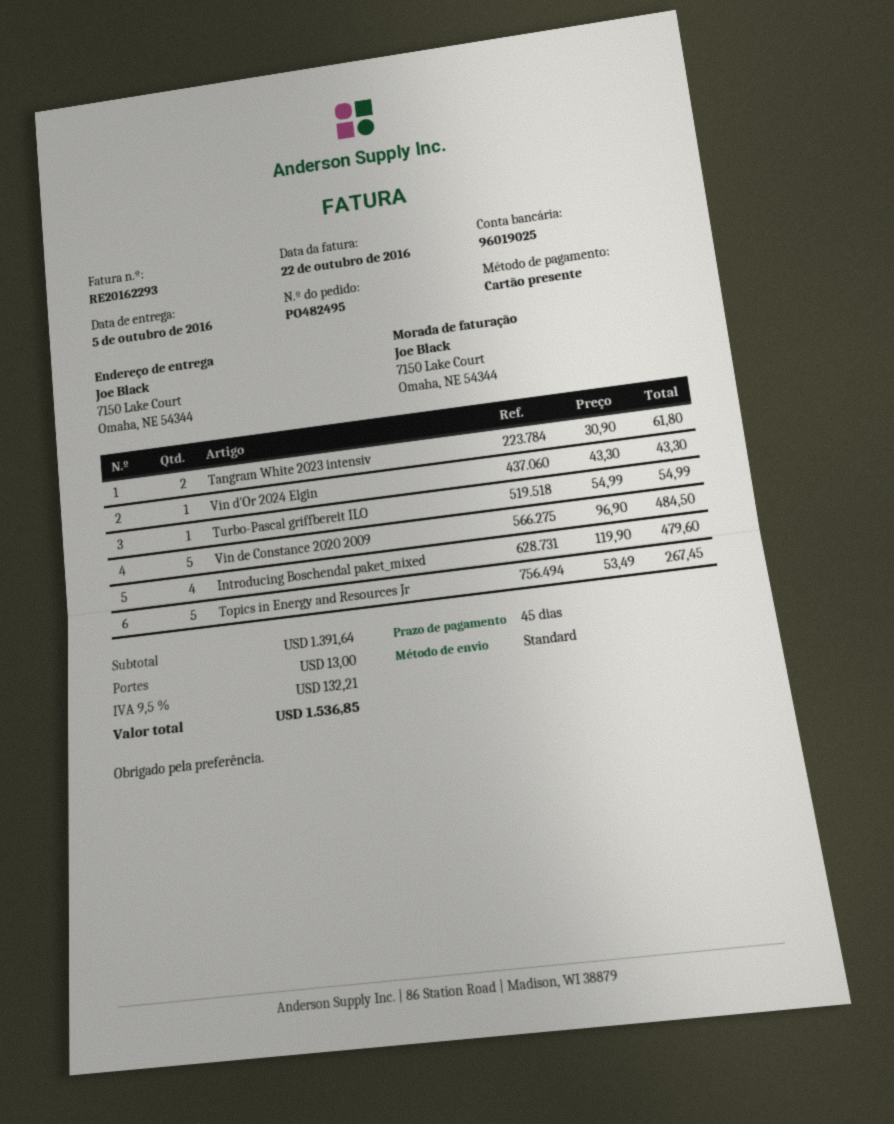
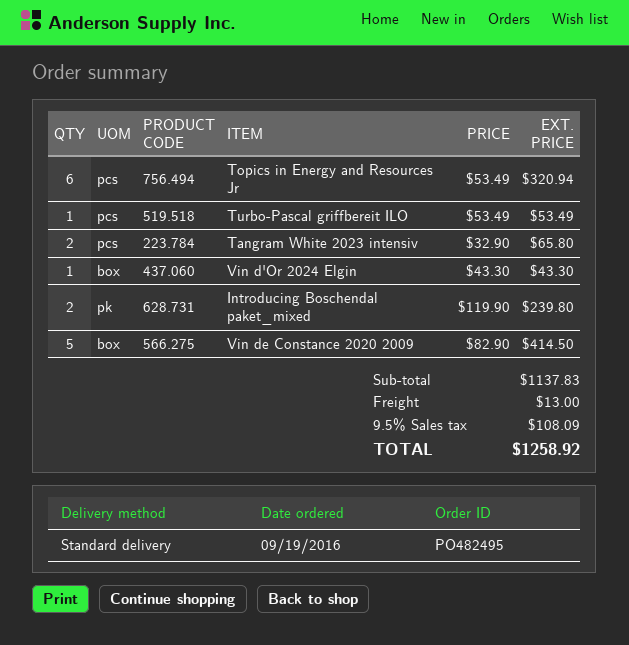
Tangram White 2023 intensiv: 2 x 30.90 = 61.80 -> 2 x 32.90 = 65.80
Turbo-Pascal griffbereit ILO: 1 x 54.99 = 54.99 -> 1 x 53.49 = 53.49
Vin de Constance 2020 2009: 5 x 96.90 = 484.50 -> 5 x 82.90 = 414.50
Introducing Boschendal paket_mixed: 4 x 119.90 = 479.60 -> 2 x 119.90 = 239.80
Topics in Energy and Resources Jr: 5 x 53.49 = 267.45 -> 6 x 53.49 = 320.94
subtotal: 1391.64 -> 1137.83
tax: 9.5% = 132.21 -> 9.5% = 108.09
total: 1536.85 -> 1258.92

